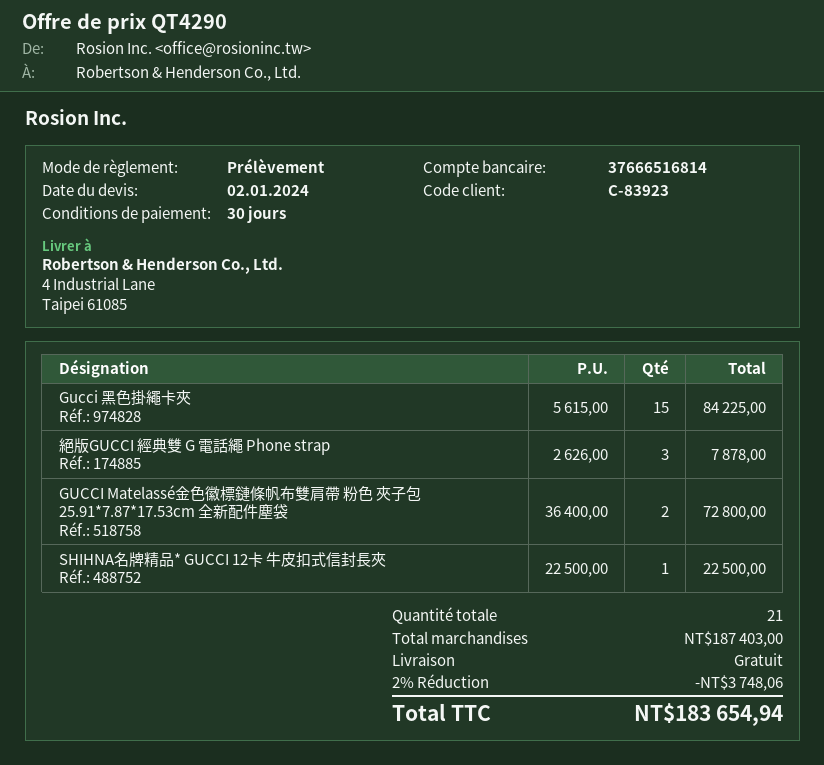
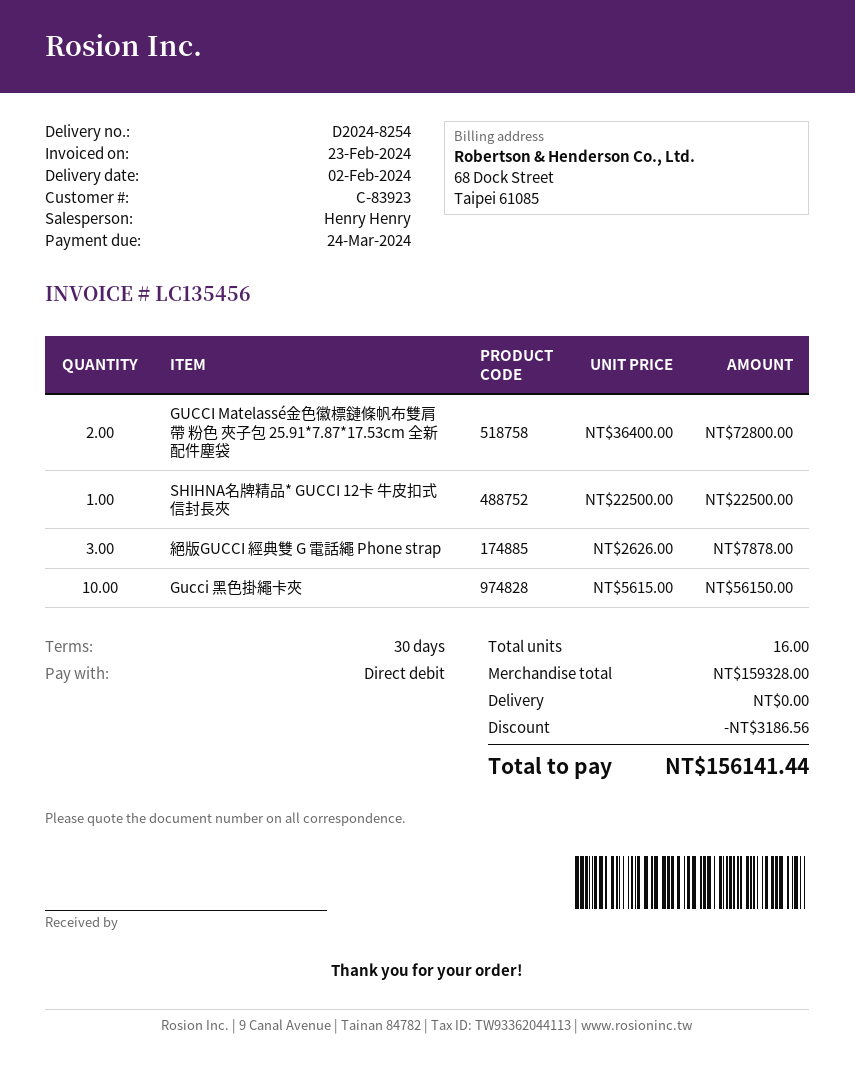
Gucci 黑色掛繩卡夾: 15 x 5615.00 = 84225.00 -> 10 x 5615.00 = 56150.00
total quantity: 21 -> 16
subtotal: 187403.00 -> 159328.00
discount: 3748.06 -> 3186.56
total: 183654.94 -> 156141.44

